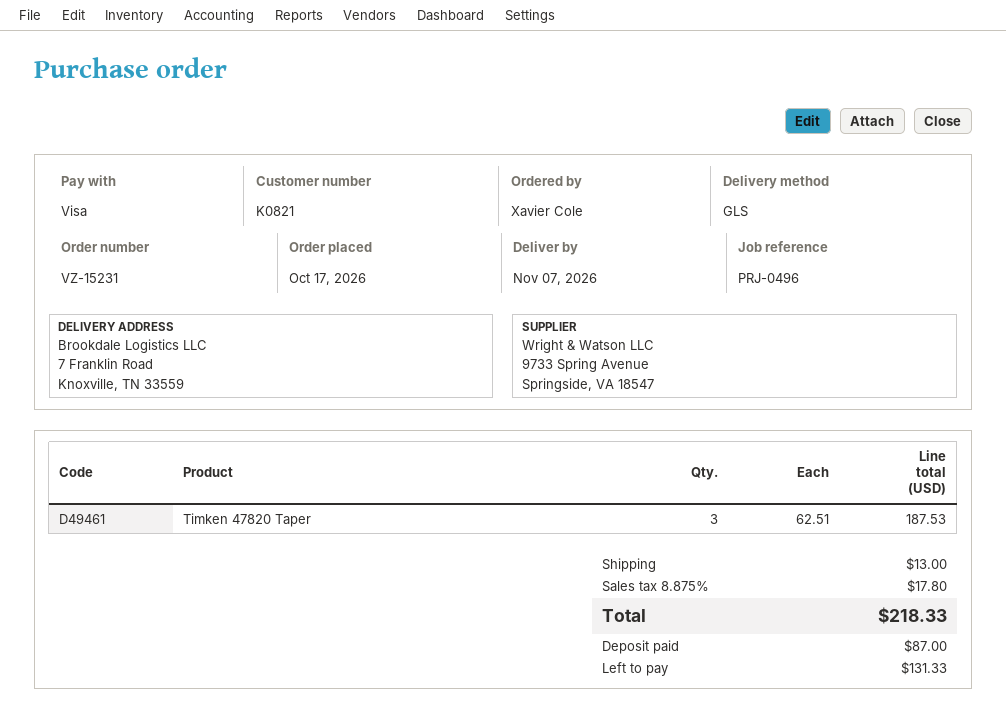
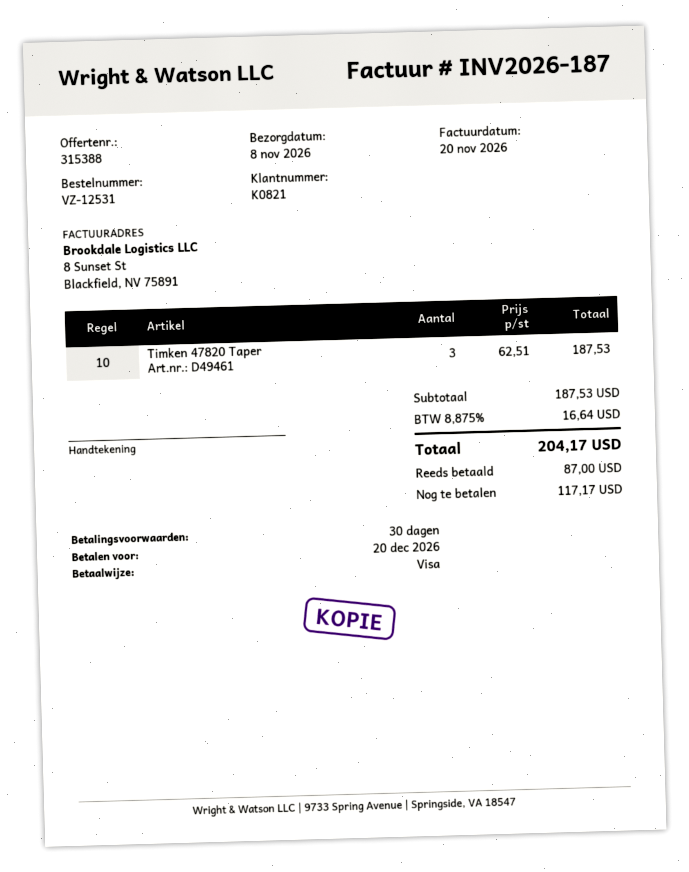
order number: VZ-15231 -> VZ-12531
delivery date: 2026-11-07 -> 2026-11-08
shipping: 13.00 -> none
tax: 8.875% = 17.80 -> 8.875% = 16.64
total: 218.33 -> 204.17
balance: 131.33 -> 117.17

